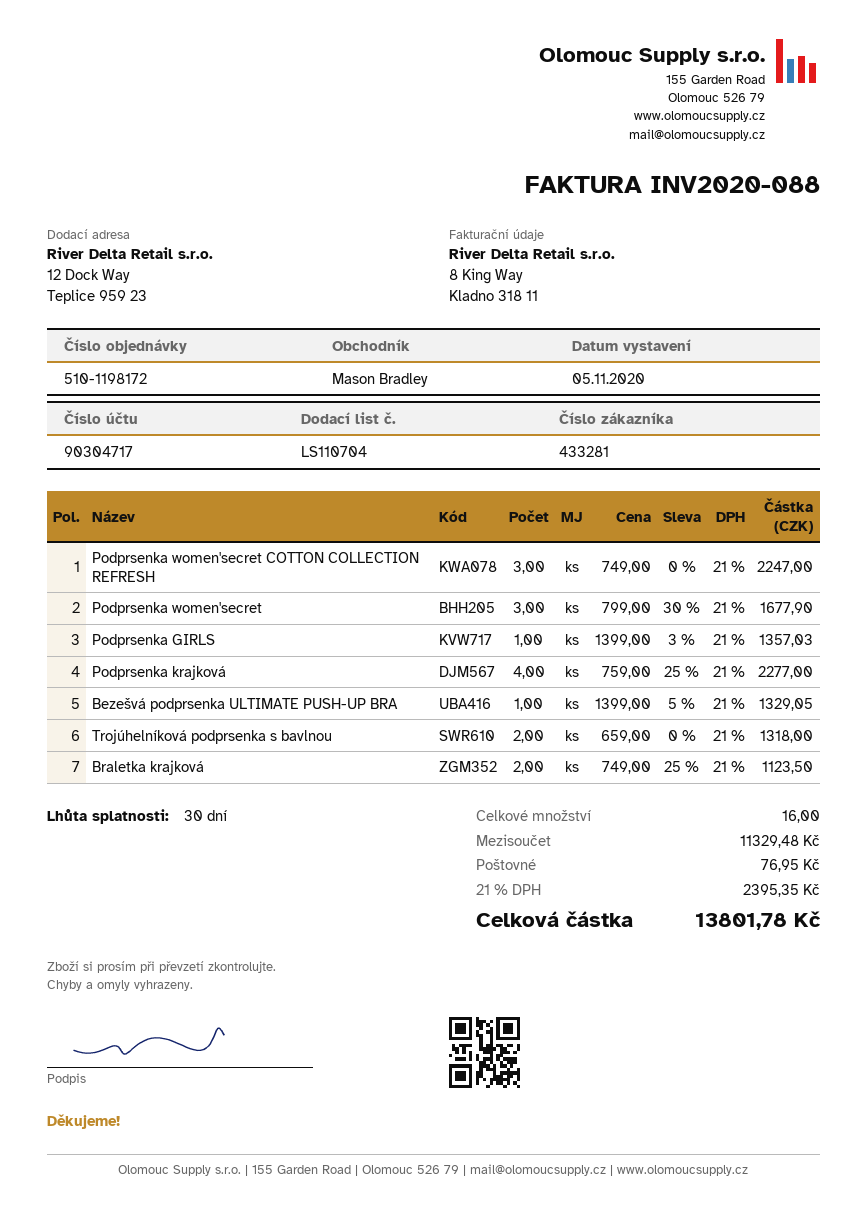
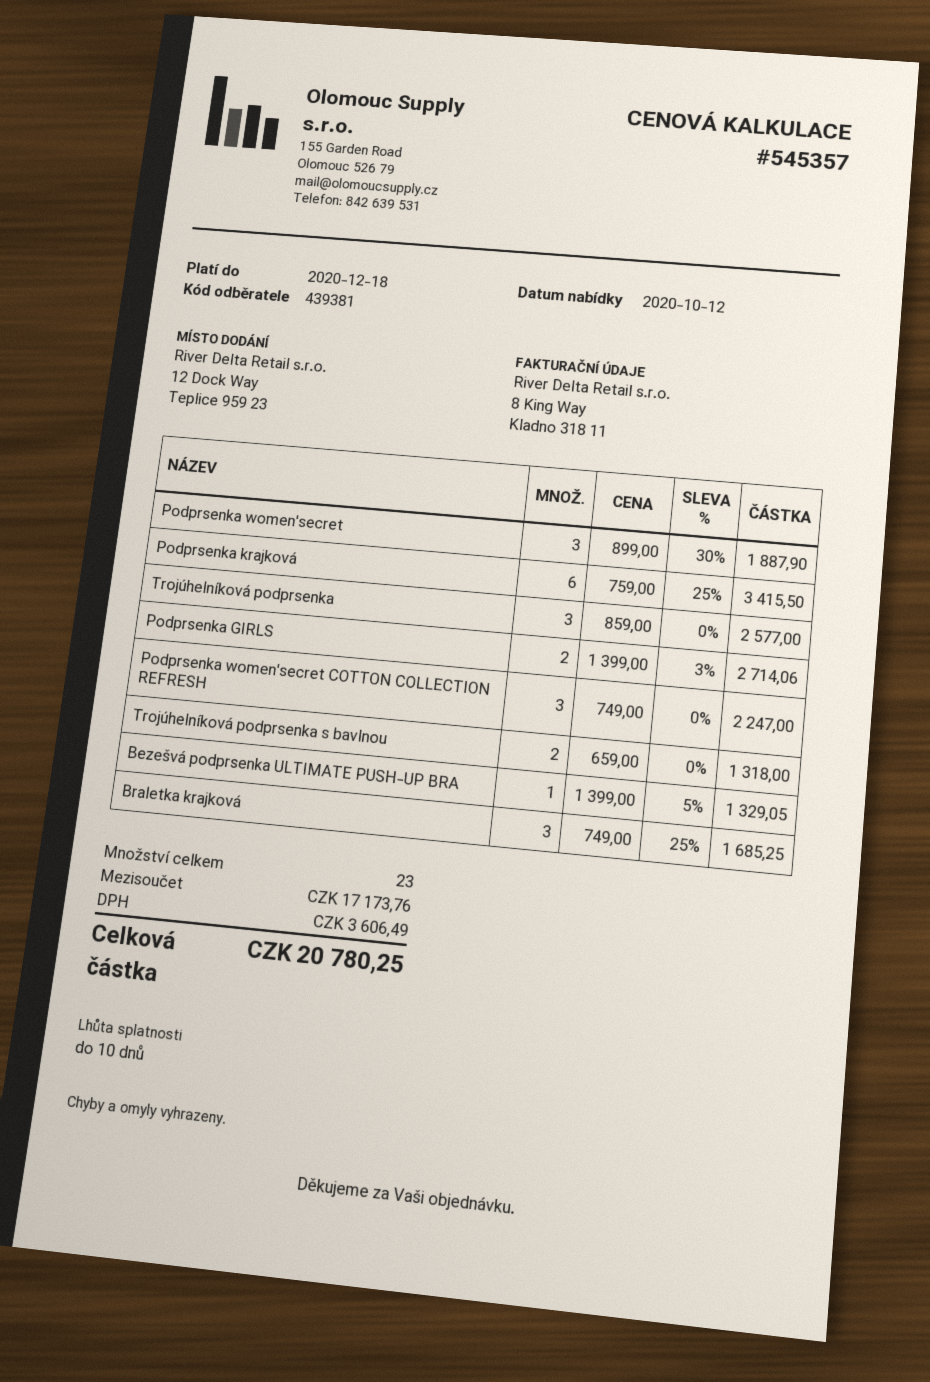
payment terms: 30 days -> 10 days
customer number: 433281 -> 439381
Podprsenka women'secret: 3 x 799.00 - 30% = 1677.90 -> 3 x 899.00 - 30% = 1887.90
Podprsenka GIRLS: 1 x 1399.00 - 3% = 1357.03 -> 2 x 1399.00 - 3% = 2714.06
Podprsenka krajková: 4 x 759.00 - 25% = 2277.00 -> 6 x 759.00 - 25% = 3415.50
Braletka krajková: 2 x 749.00 - 25% = 1123.50 -> 3 x 749.00 - 25% = 1685.25
Trojúhelníková podprsenka: none -> 3 x 859.00 = 2577.00
total quantity: 16 -> 23
subtotal: 11329.48 -> 17173.76
shipping: 76.95 -> none
tax: 2395.35 -> 3606.49
total: 13801.78 -> 20780.25

